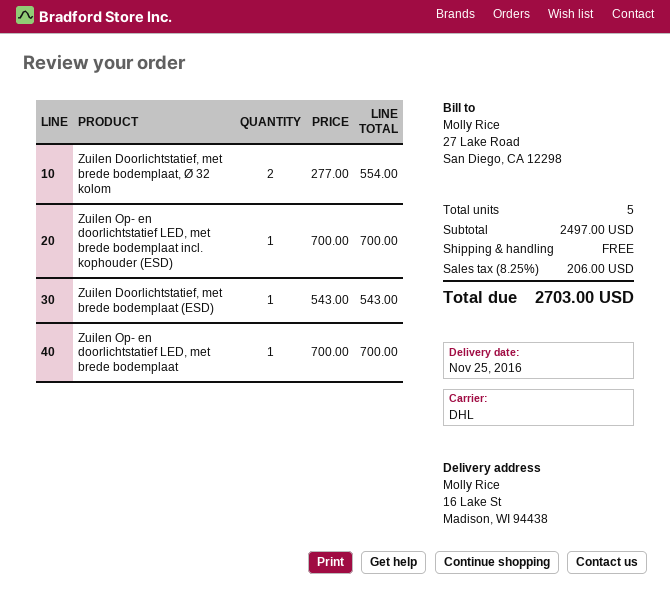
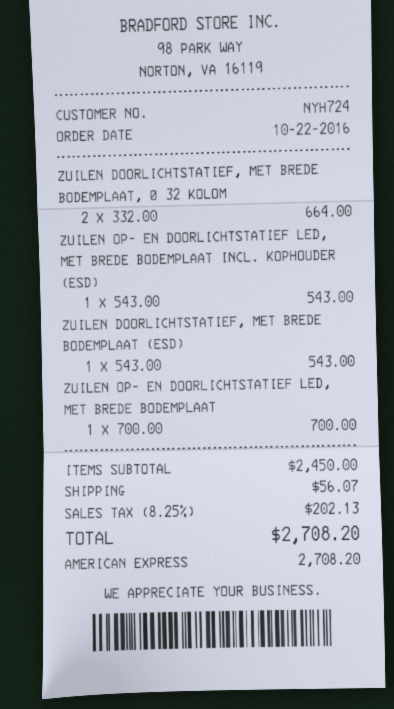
Zuilen Doorlichtstatief, met brede bodemplaat, Ø 32 kolom: 2 x 277.00 = 554.00 -> 2 x 332.00 = 664.00
Zuilen Op- en doorlichtstatief LED, met brede bodemplaat incl. kophouder (ESD): 1 x 700.00 = 700.00 -> 1 x 543.00 = 543.00
subtotal: 2497.00 -> 2450.00
shipping: 0.00 -> 56.07
tax: 8.25% = 206.00 -> 8.25% = 202.13
total: 2703.00 -> 2708.20

